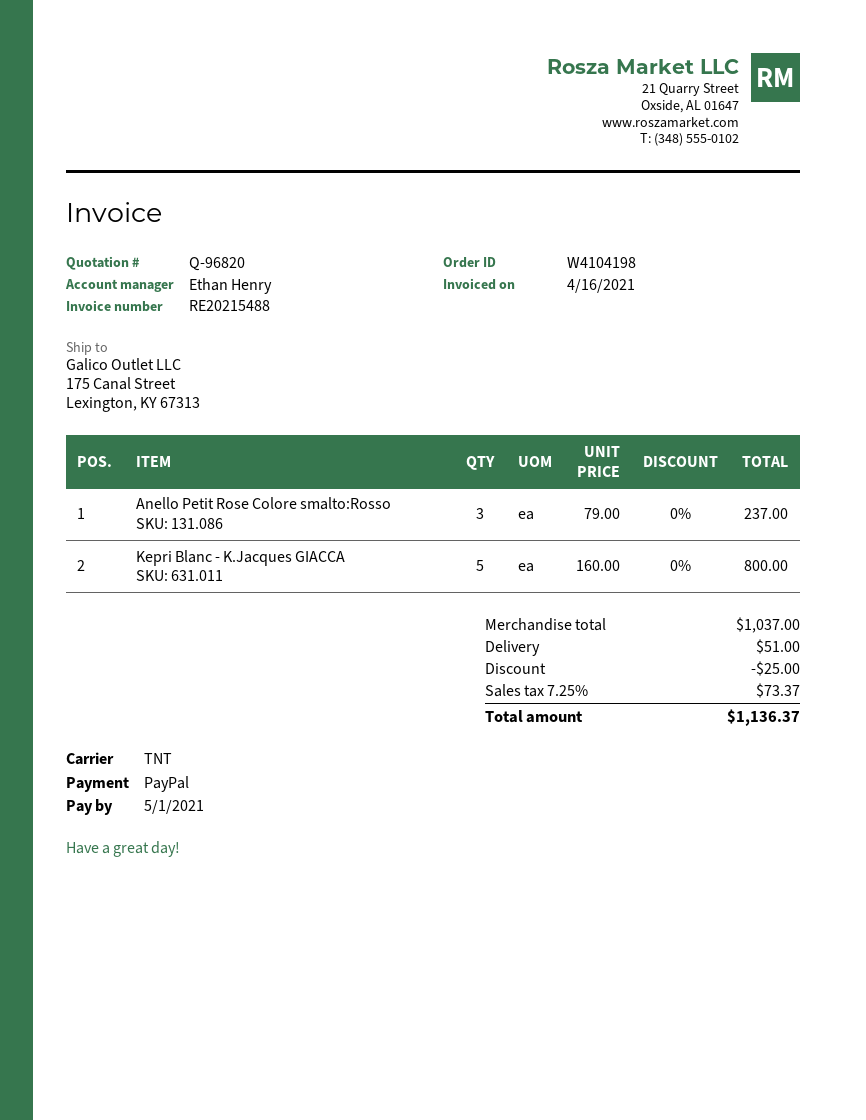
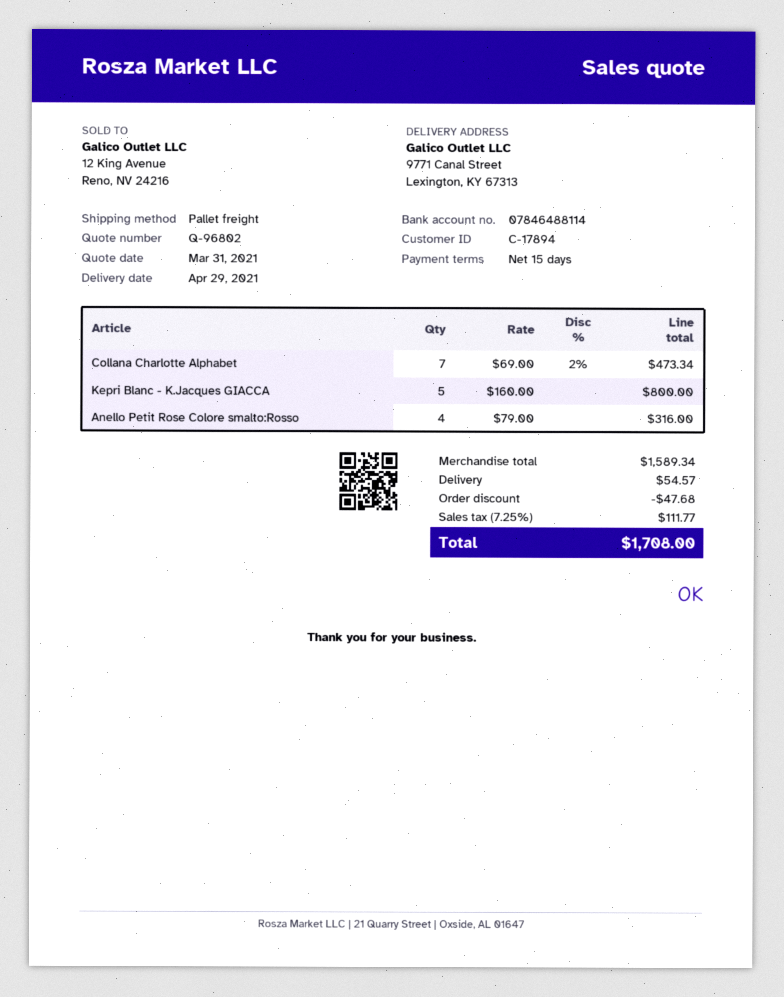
quote number: Q-96820 -> Q-96802
shipping method: TNT -> pallet freight
ship to: 175 Canal Street, Lexington, KY 67313 -> 9771 Canal Street, Lexington, KY 67313
Anello Petit Rose Colore smalto:Rosso: 3 x 79.00 = 237.00 -> 4 x 79.00 = 316.00
Collana Charlotte Alphabet: none -> 7 x 69.00 - 2% = 473.34
subtotal: 1037.00 -> 1589.34
discount: 25.00 -> 47.68
shipping: 51.00 -> 54.57
tax: 7.25% = 73.37 -> 7.25% = 111.77
total: 1136.37 -> 1708.00

